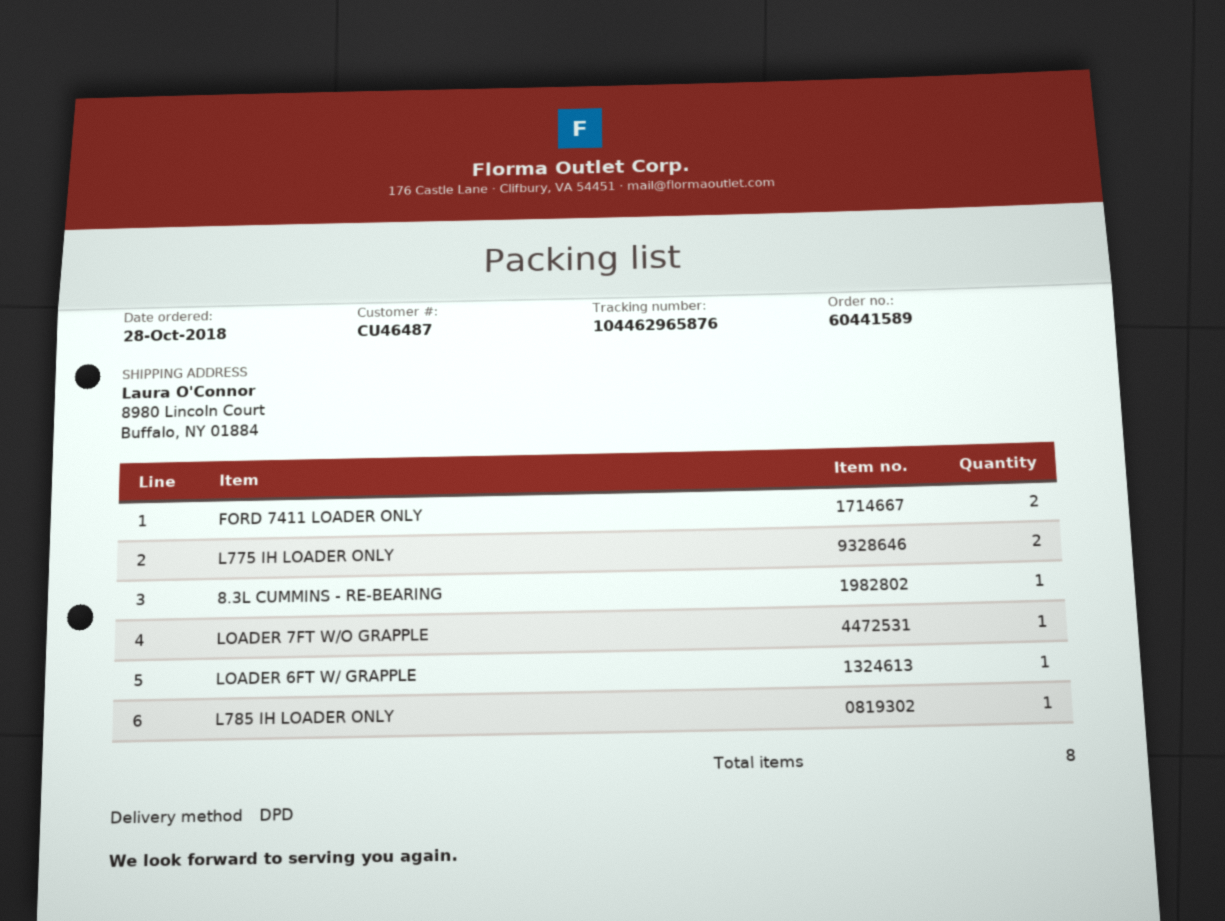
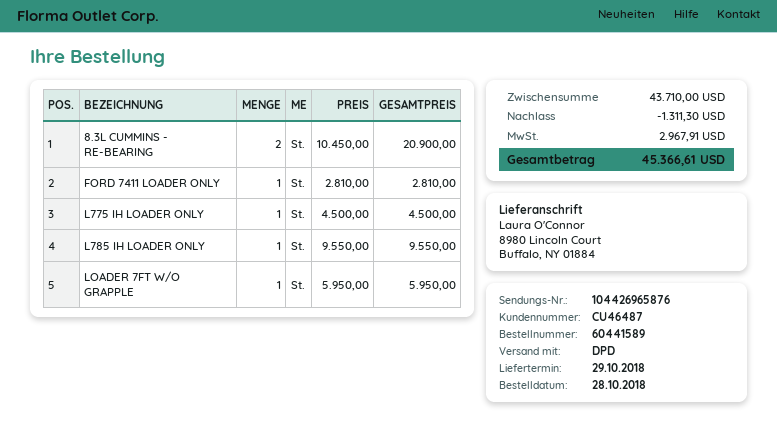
tracking number: 104462965876 -> 104426965876
FORD 7411 LOADER ONLY: 2 -> 1
L775 IH LOADER ONLY: 2 -> 1
8.3L CUMMINS - RE-BEARING: 1 -> 2
LOADER 6FT W/ GRAPPLE: 1 -> none

